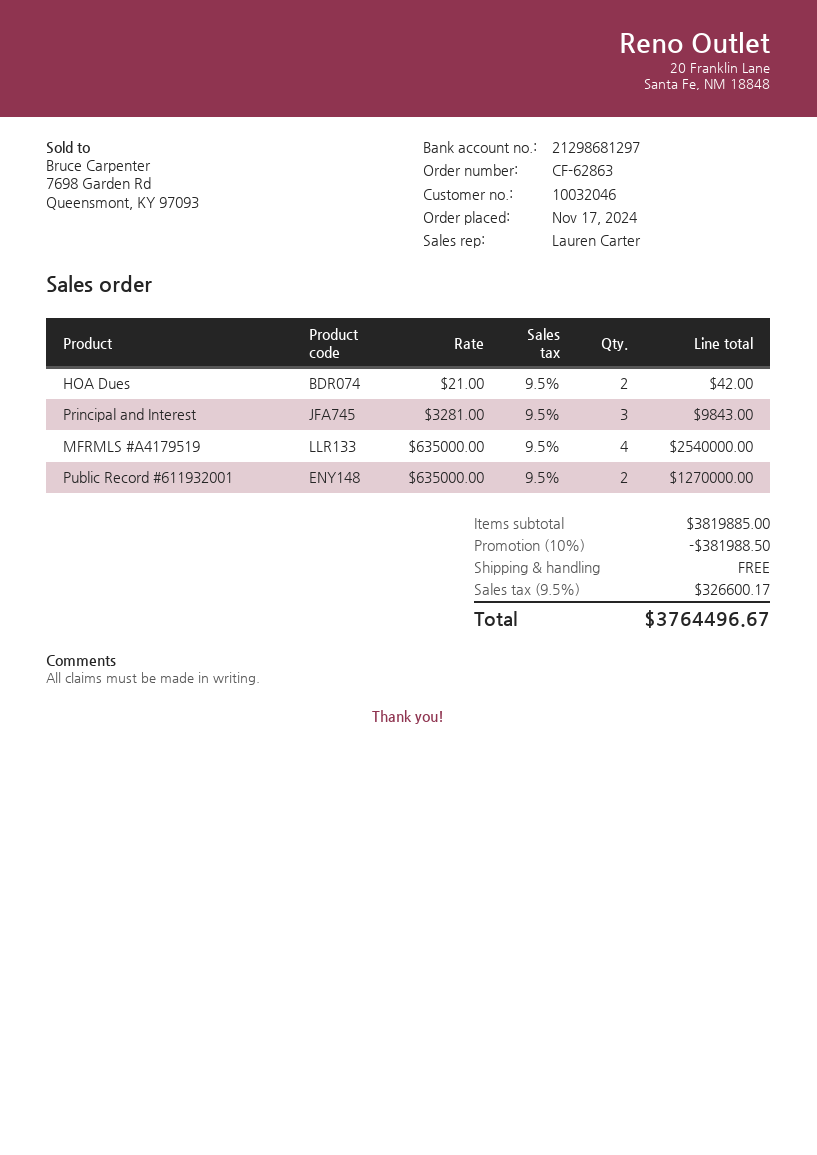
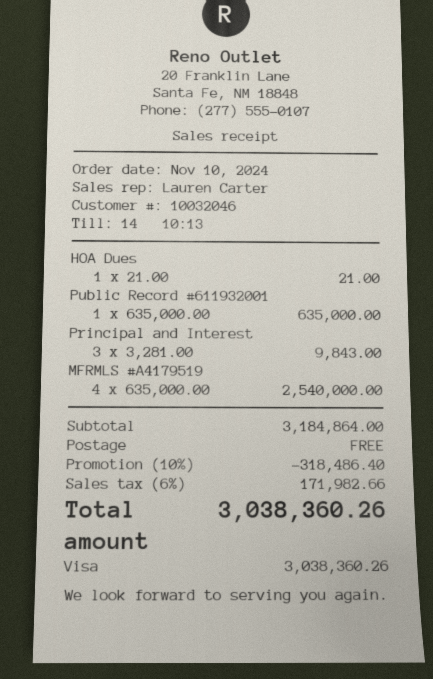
order date: 2024-11-17 -> 2024-11-10
HOA Dues: 2 x 21.00 = 42.00 -> 1 x 21.00 = 21.00
Public Record #611932001: 2 x 635000.00 = 1270000.00 -> 1 x 635000.00 = 635000.00
subtotal: 3819885.00 -> 3184864.00
discount: 10% = 381988.50 -> 10% = 318486.40
tax: 9.5% = 326600.17 -> 6% = 171982.66
total: 3764496.67 -> 3038360.26

